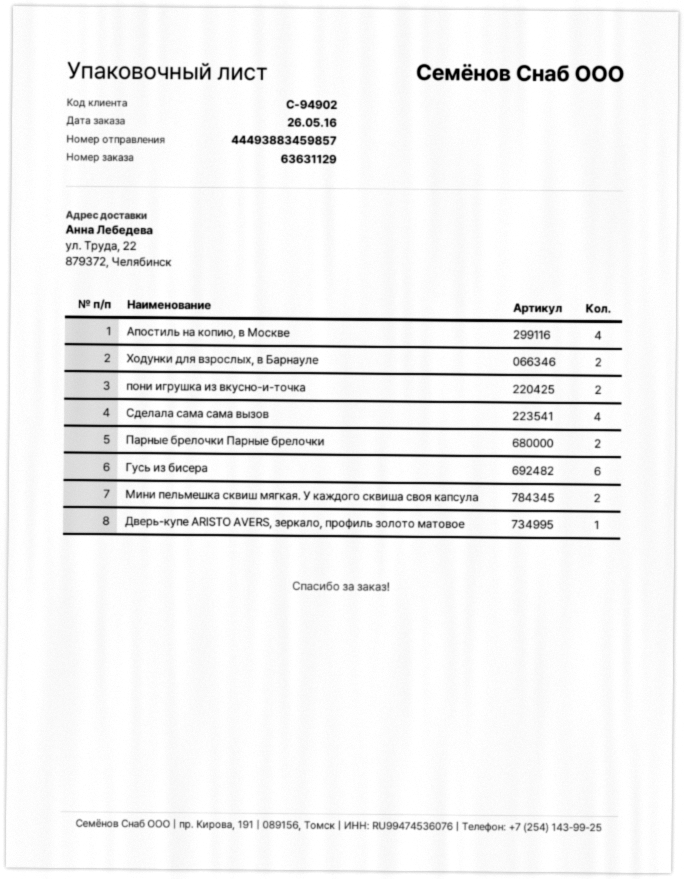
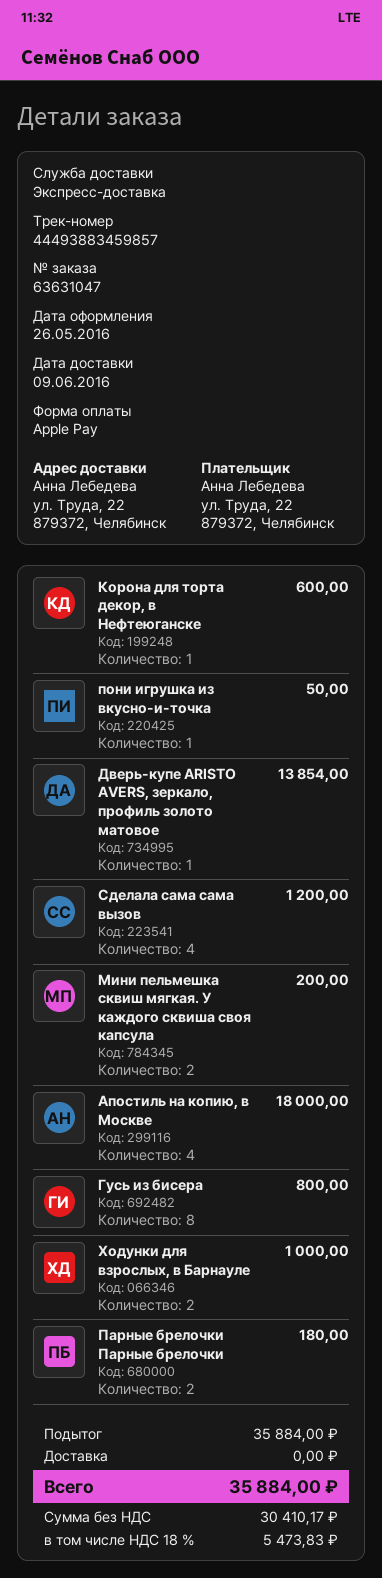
order number: 63631129 -> 63631047
пони игрушка из вкусно-и-точка: 2 -> 1
Гусь из бисера: 6 -> 8
Корона для торта декор, в Нефтеюганске: none -> 1

